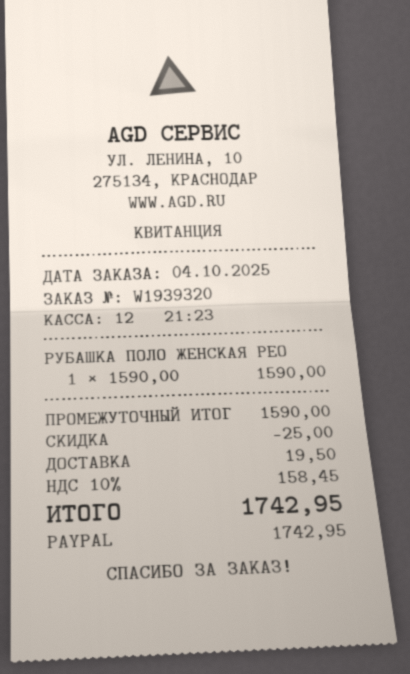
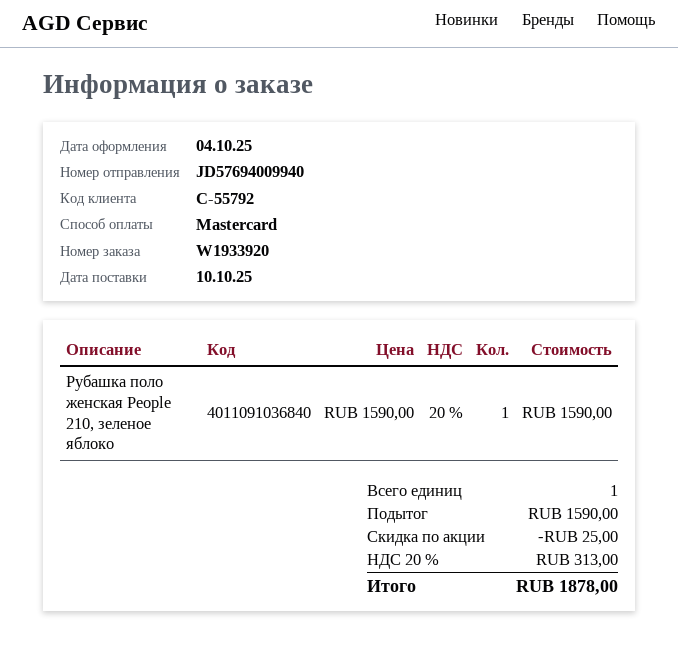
order number: W1939320 -> W1933920
payment method: PayPal -> Mastercard
shipping: 19.50 -> none
tax: 10% = 158.45 -> 20% = 313.00
total: 1742.95 -> 1878.00

